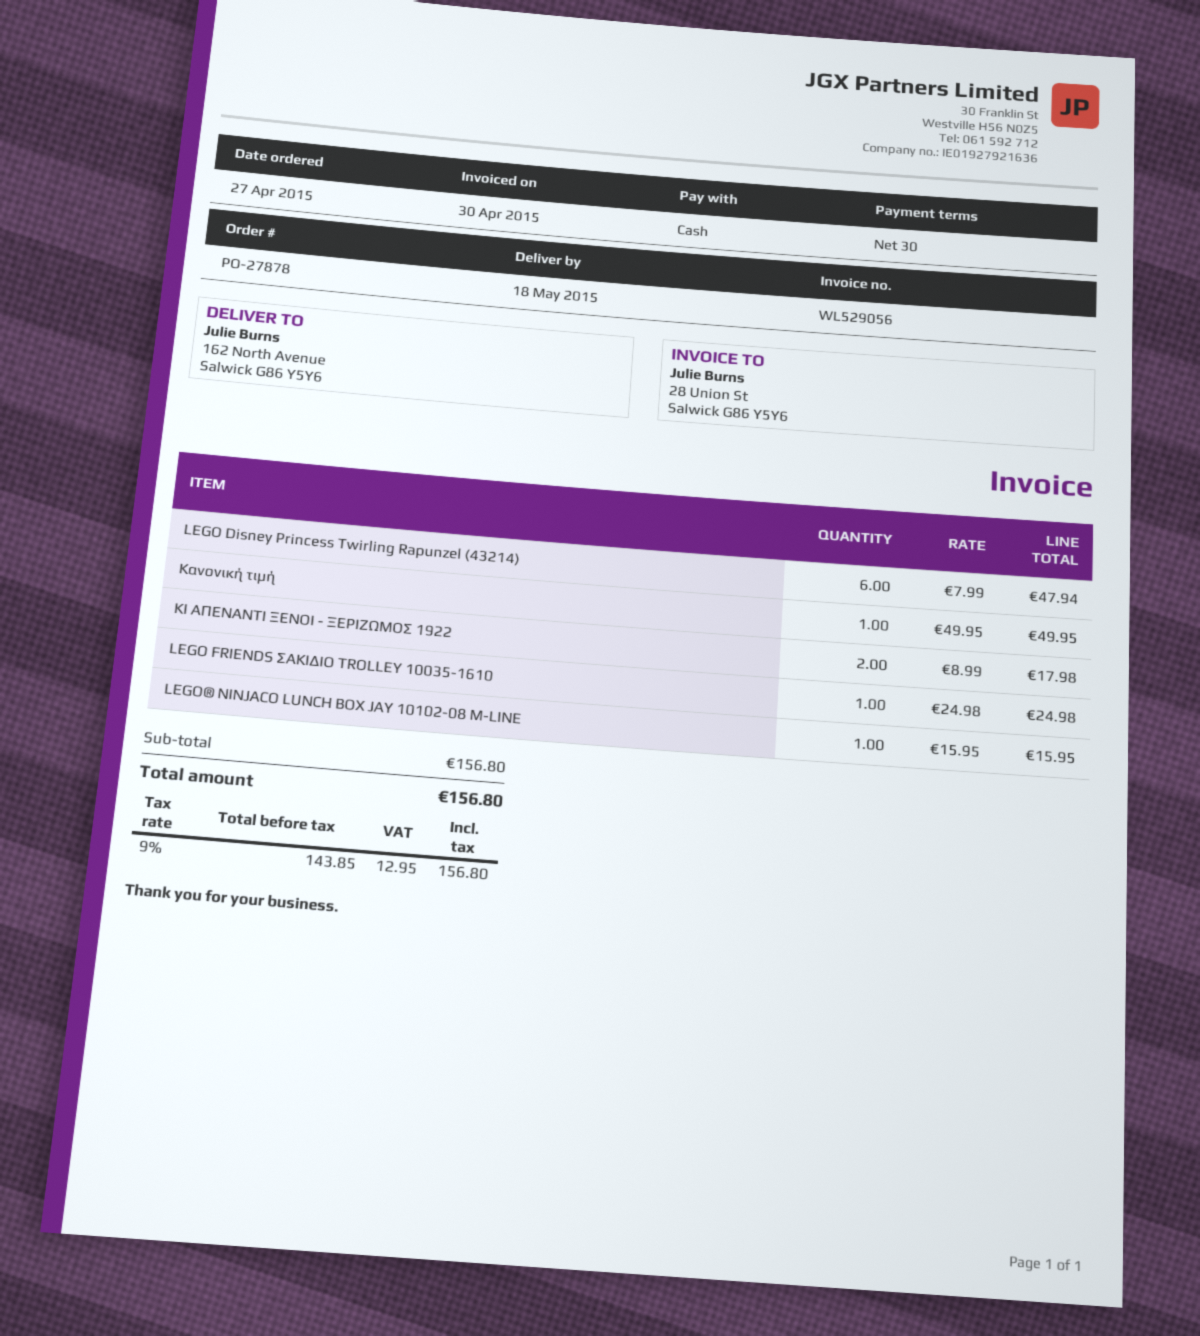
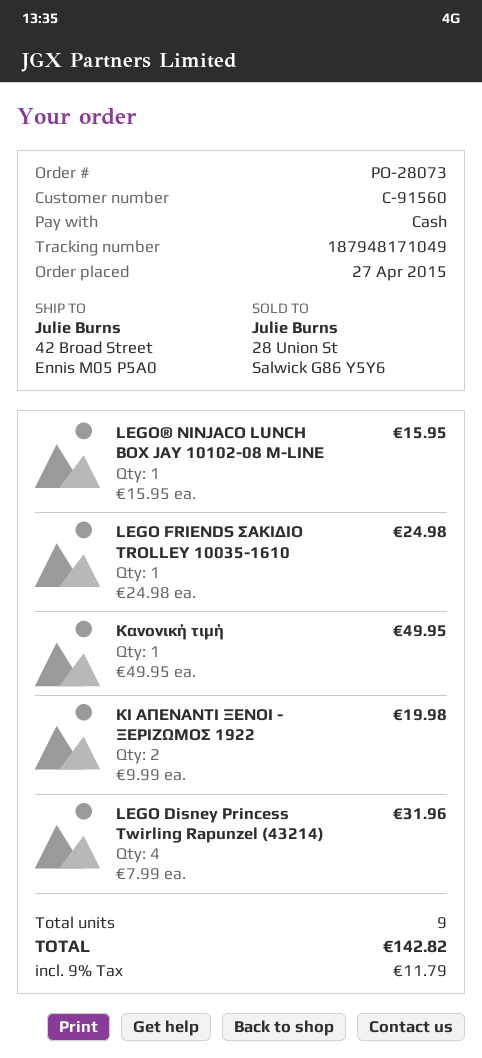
order number: PO-27878 -> PO-28073
ship to: 162 North Avenue, Salwick G86 Y5Y6 -> 42 Broad Street, Ennis M05 P5A0
LEGO Disney Princess Twirling Rapunzel (43214): 6 x 7.99 = 47.94 -> 4 x 7.99 = 31.96
ΚΙ ΑΠΕΝΑΝΤΙ ΞΕΝΟΙ - ΞΕΡΙΖΩΜΟΣ 1922: 2 x 8.99 = 17.98 -> 2 x 9.99 = 19.98
tax: 9% = 12.95 -> 9% = 11.79
total: 156.80 -> 142.82

